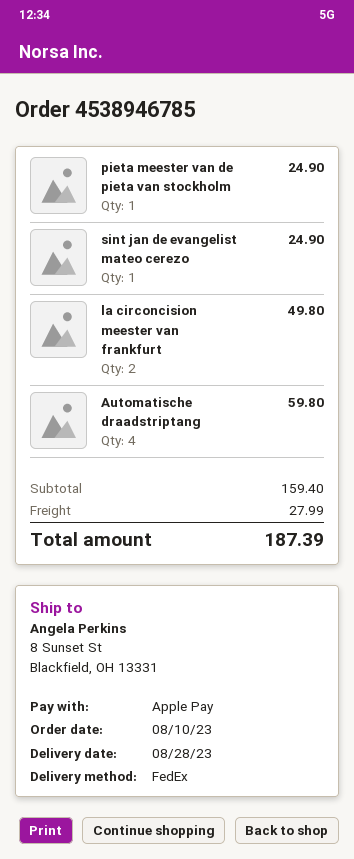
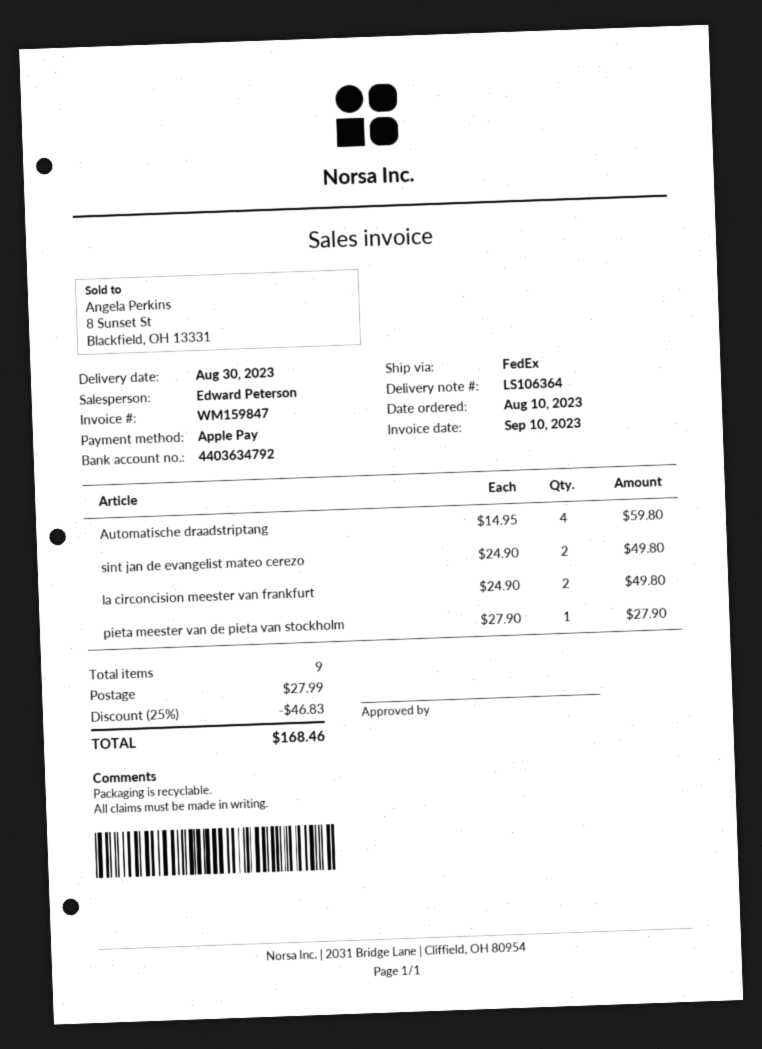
delivery date: 2023-08-28 -> 2023-08-30
pieta meester van de pieta van stockholm: 1 for 24.90 -> 1 for 27.90
sint jan de evangelist mateo cerezo: 1 for 24.90 -> 2 for 49.80
discount: none -> 25% = 46.83
total: 187.39 -> 168.46

